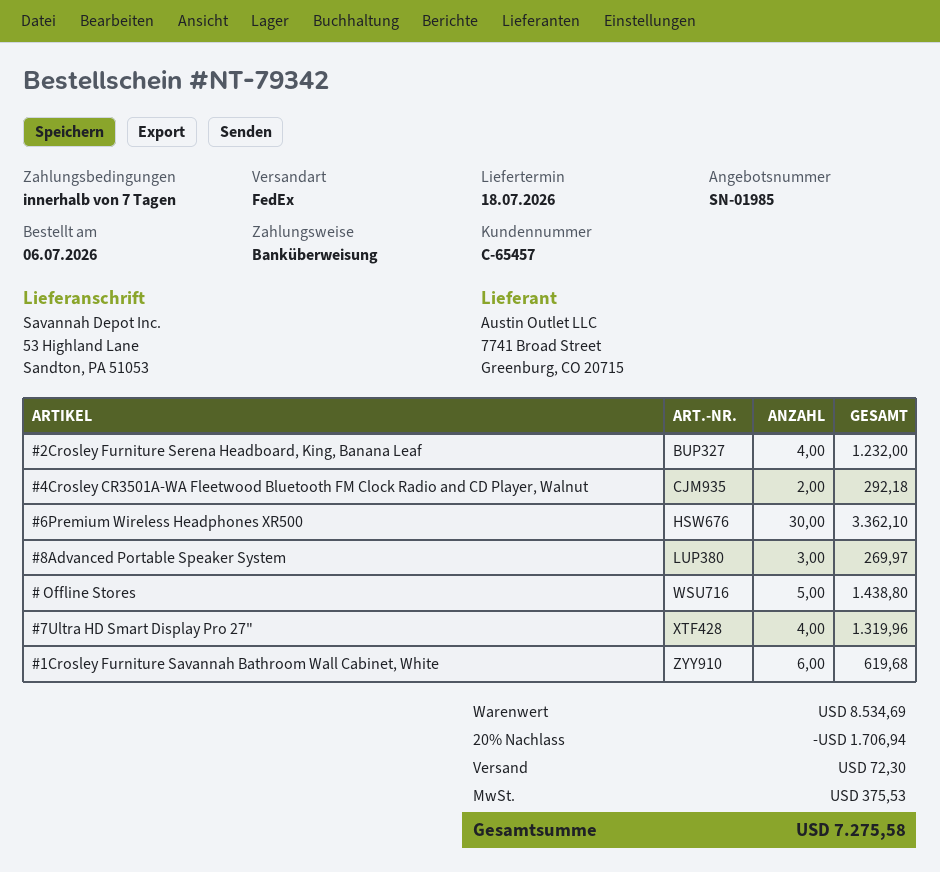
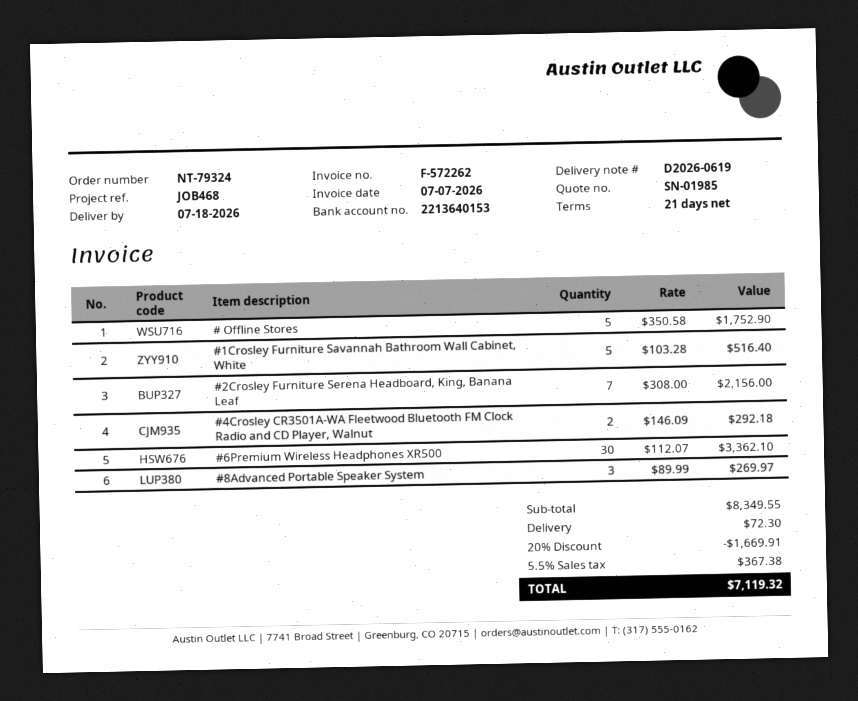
order number: NT-79342 -> NT-79324
payment terms: 7 days -> 21 days
#2Crosley Furniture Serena Headboard, King, Banana Leaf: 4 for 1232.00 -> 7 for 2156.00
# Offline Stores: 5 for 1438.80 -> 5 for 1752.90
#7Ultra HD Smart Display Pro 27": 4 for 1319.96 -> none
#1Crosley Furniture Savannah Bathroom Wall Cabinet, White: 6 for 619.68 -> 5 for 516.40
subtotal: 8534.69 -> 8349.55
discount: 20% = 1706.94 -> 20% = 1669.91
tax: 375.53 -> 367.38
total: 7275.58 -> 7119.32

